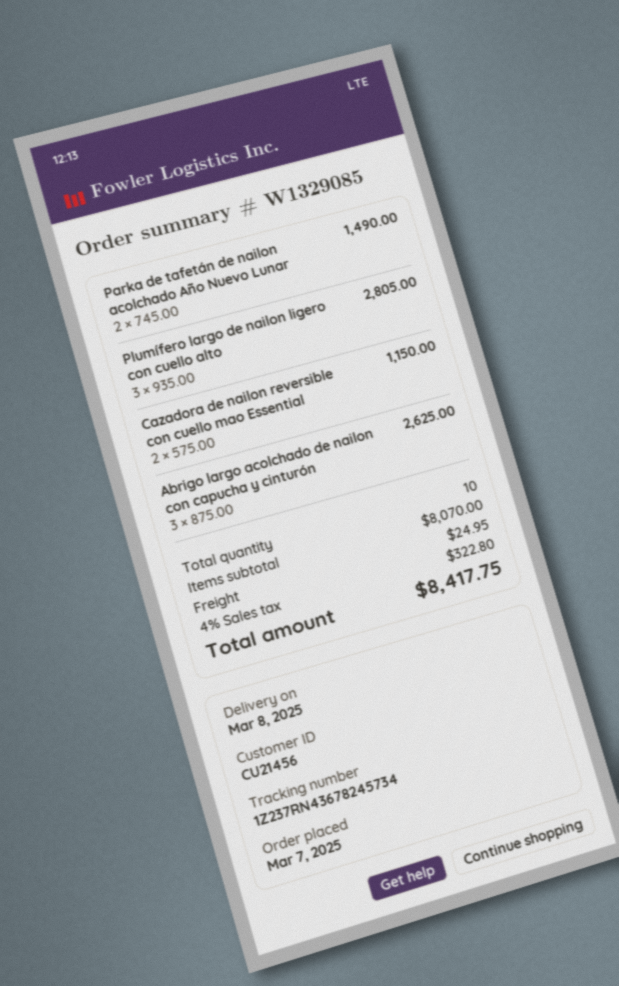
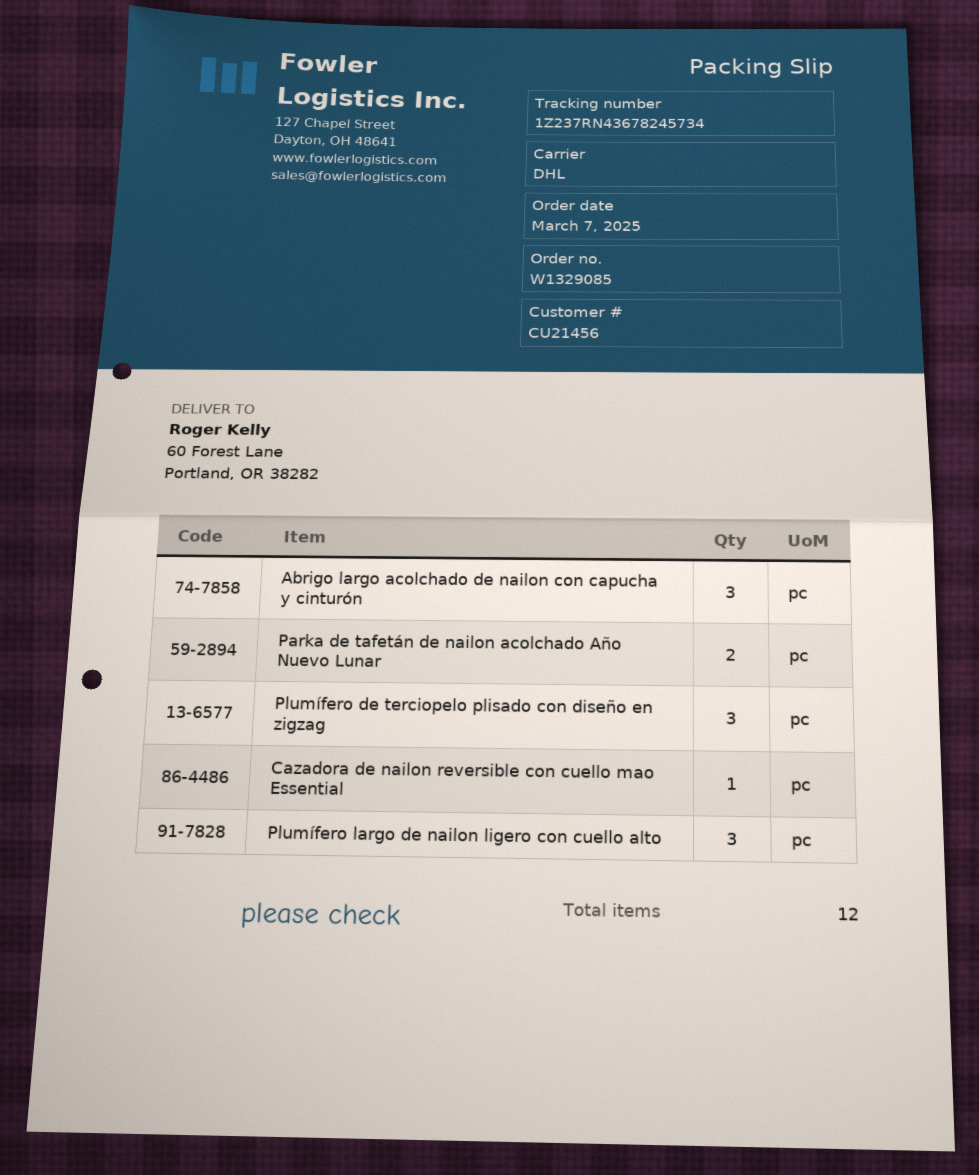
Cazadora de nailon reversible con cuello mao Essential: 2 -> 1
Plumífero de terciopelo plisado con diseño en zigzag: none -> 3
total quantity: 10 -> 12

